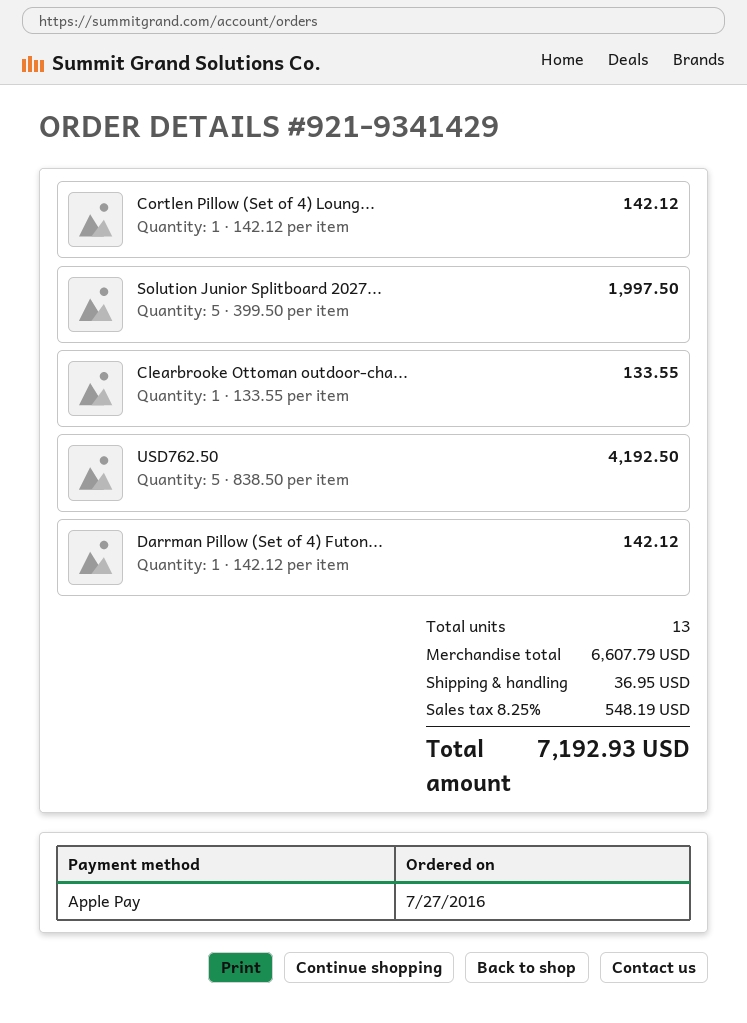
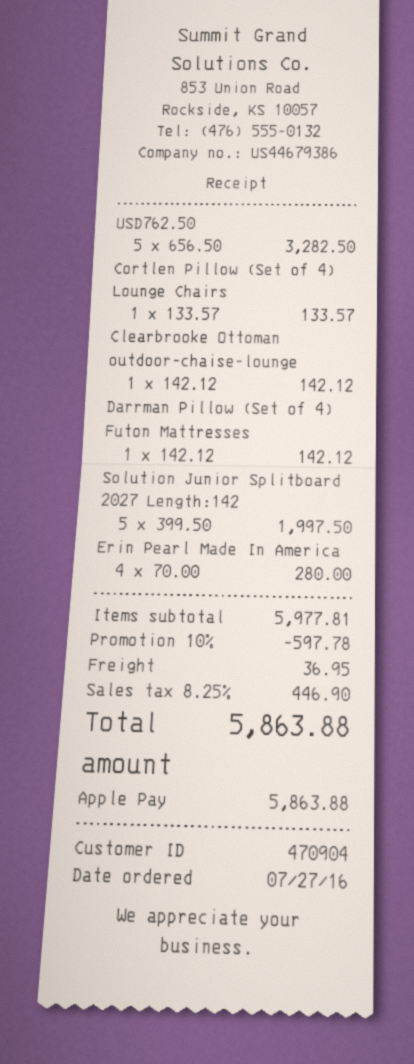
Cortlen Pillow (Set of 4) Loung...: 1 x 142.12 = 142.12 -> 1 x 133.57 = 133.57
Clearbrooke Ottoman outdoor-cha...: 1 x 133.55 = 133.55 -> 1 x 142.12 = 142.12
USD762.50: 5 x 838.50 = 4192.50 -> 5 x 656.50 = 3282.50
Erin Pearl Made In America: none -> 4 x 70.00 = 280.00
subtotal: 6607.79 -> 5977.81
discount: none -> 10% = 597.78
tax: 8.25% = 548.19 -> 8.25% = 446.90
total: 7192.93 -> 5863.88

